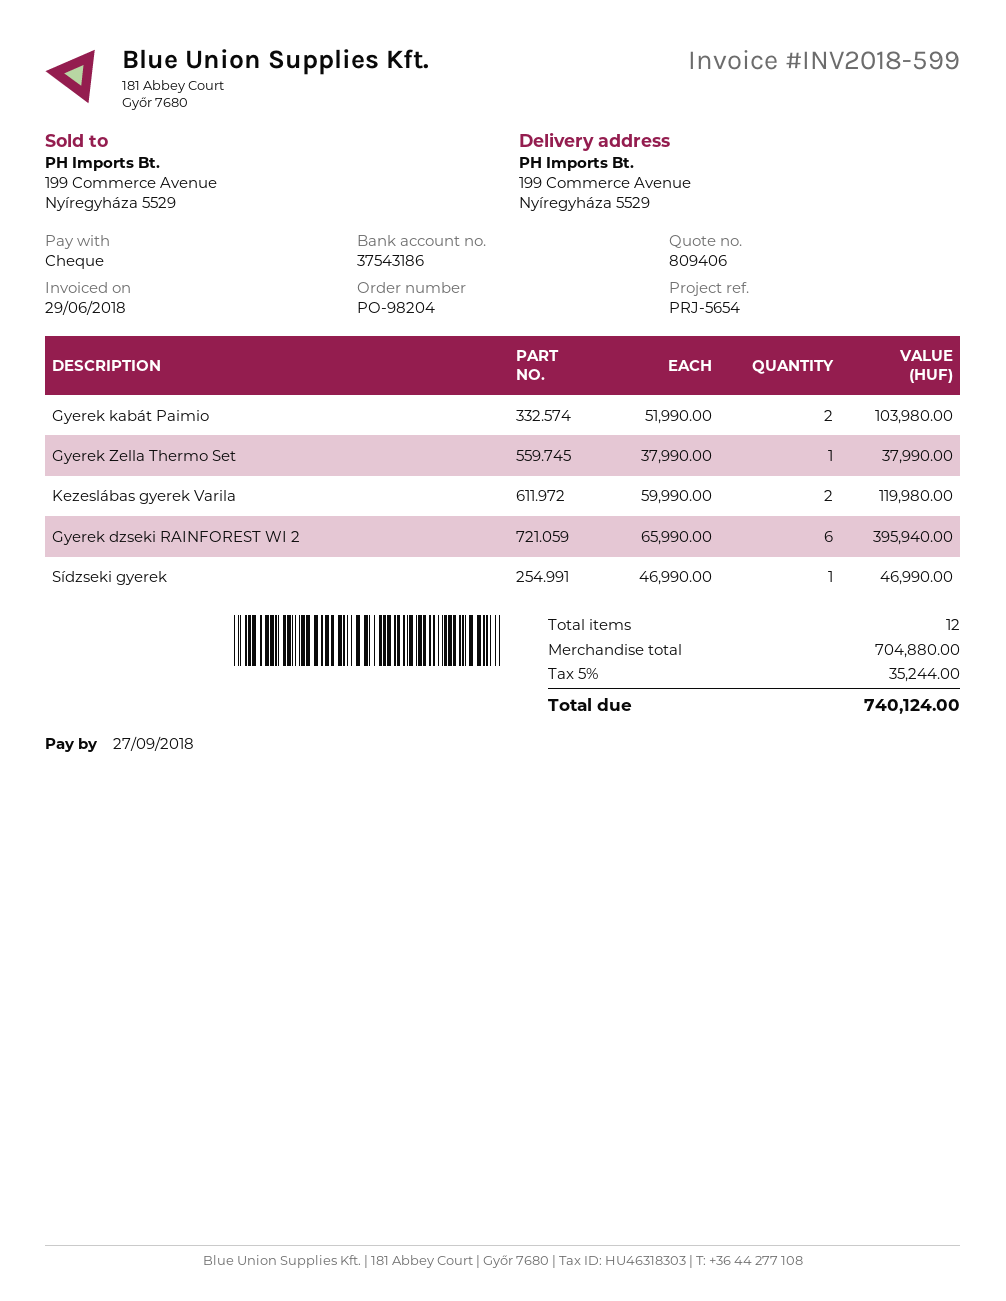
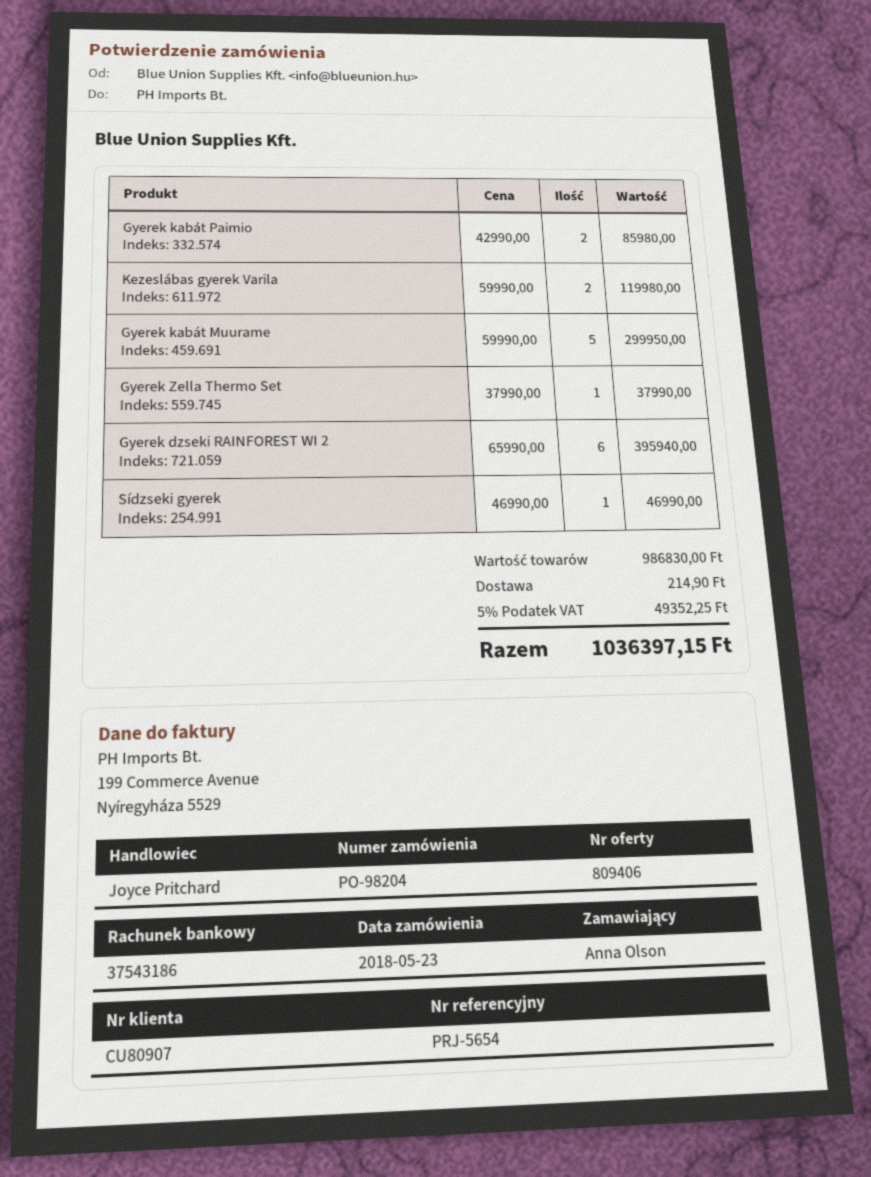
Gyerek kabát Paimio: 2 x 51990.00 = 103980.00 -> 2 x 42990.00 = 85980.00
Gyerek kabát Muurame: none -> 5 x 59990.00 = 299950.00
subtotal: 704880.00 -> 986830.00
shipping: none -> 214.90
tax: 5% = 35244.00 -> 5% = 49352.25
total: 740124.00 -> 1036397.15

